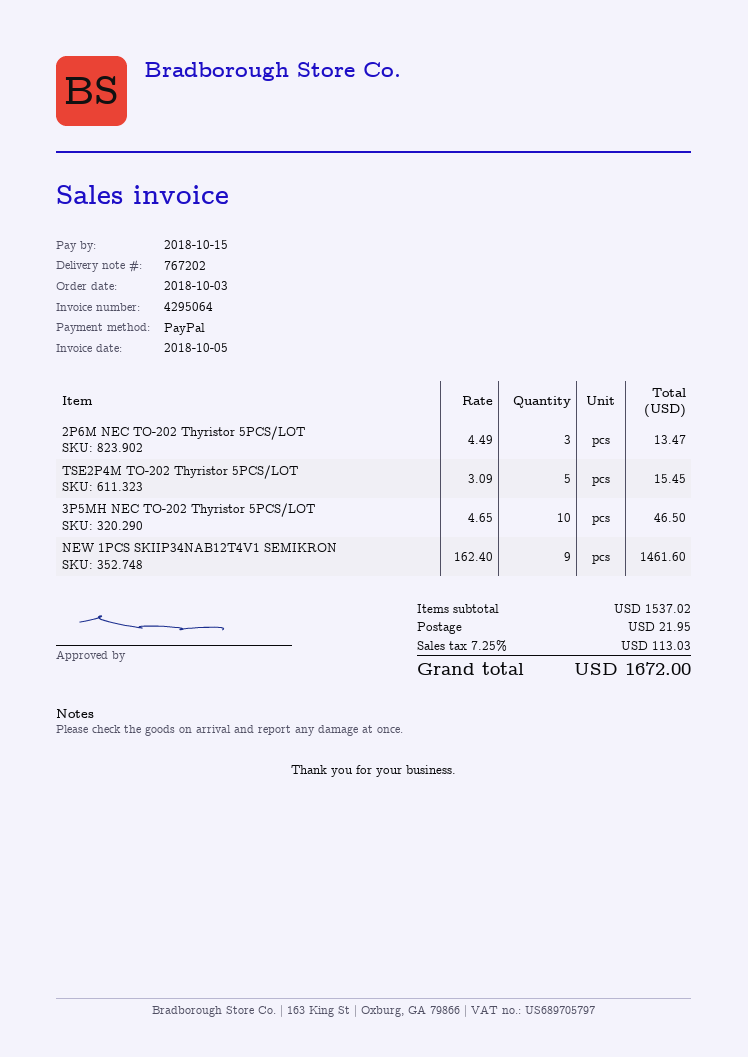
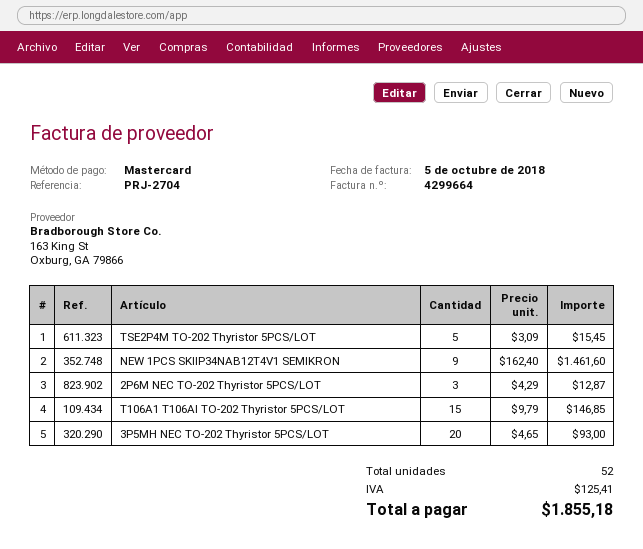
invoice number: 4295064 -> 4299664
payment method: PayPal -> Mastercard
2P6M NEC TO-202 Thyristor 5PCS/LOT: 3 x 4.49 = 13.47 -> 3 x 4.29 = 12.87
3P5MH NEC TO-202 Thyristor 5PCS/LOT: 10 x 4.65 = 46.50 -> 20 x 4.65 = 93.00
T106A1 T106AI TO-202 Thyristor 5PCS/LOT: none -> 15 x 9.79 = 146.85
shipping: 21.95 -> none
tax: 113.03 -> 125.41
total: 1672.00 -> 1855.18

